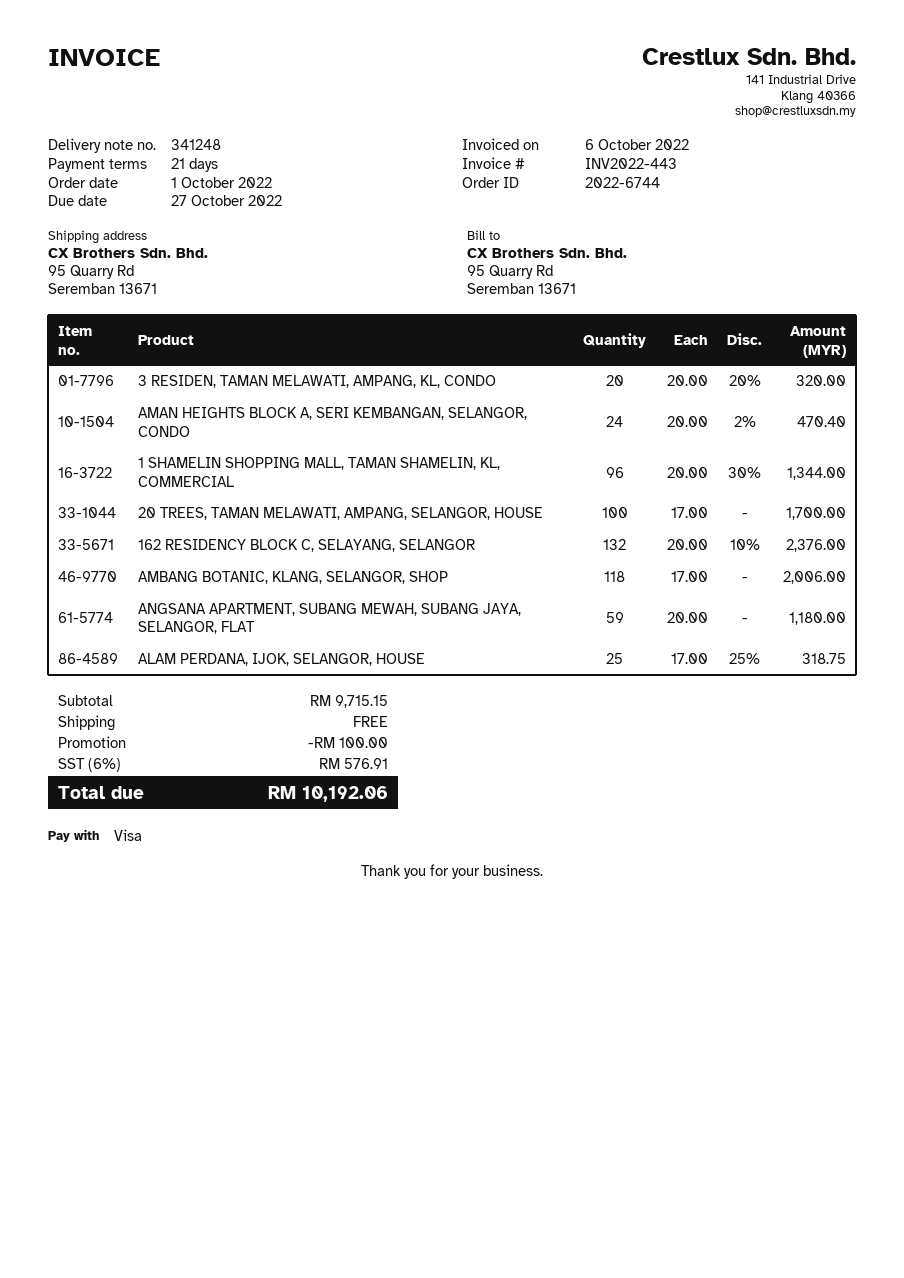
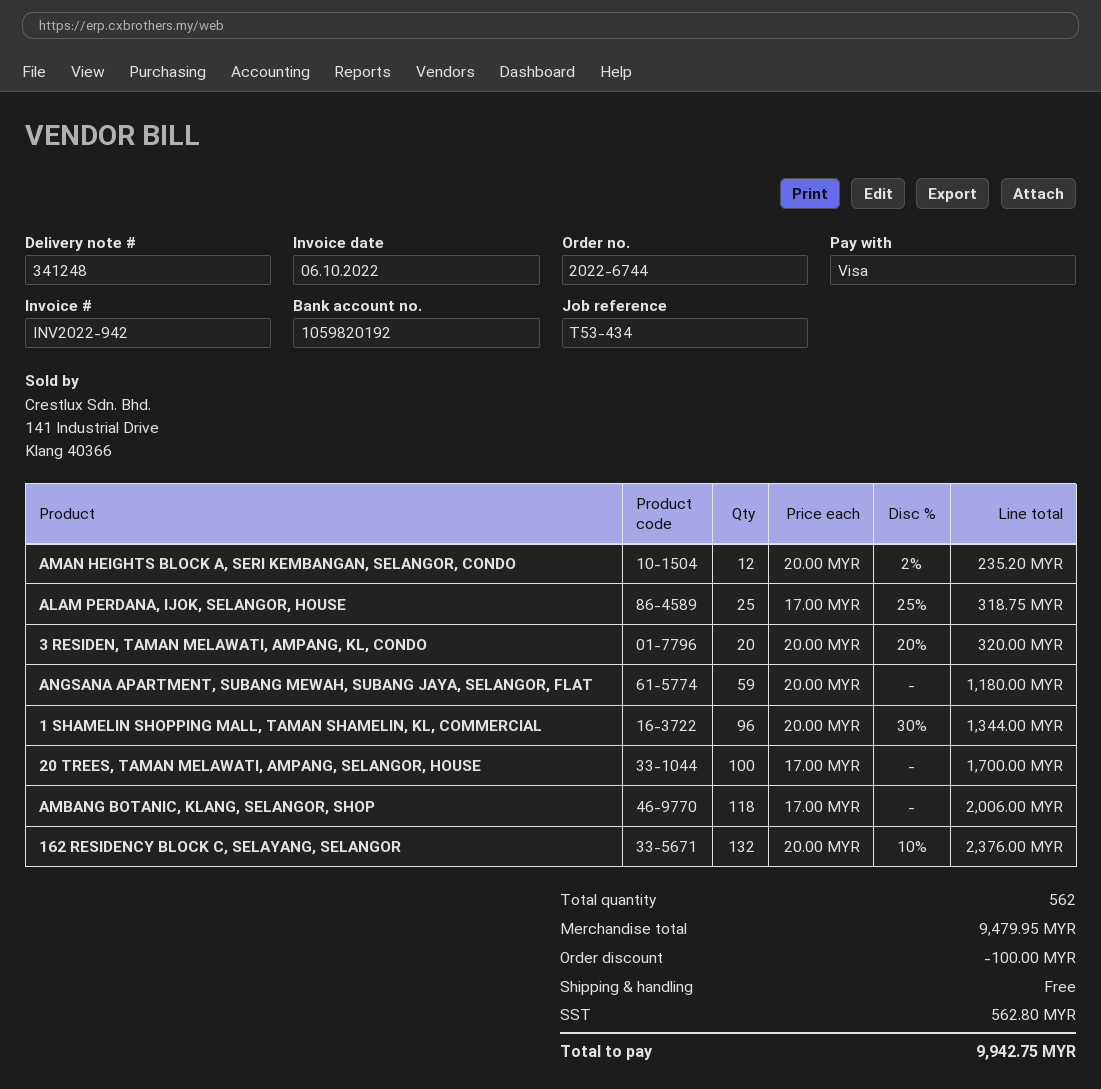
invoice number: INV2022-443 -> INV2022-942
AMAN HEIGHTS BLOCK A, SERI KEMBANGAN, SELANGOR, CONDO: 24 x 20.00 - 2% = 470.40 -> 12 x 20.00 - 2% = 235.20
subtotal: 9715.15 -> 9479.95
tax: 576.91 -> 562.80
total: 10192.06 -> 9942.75

